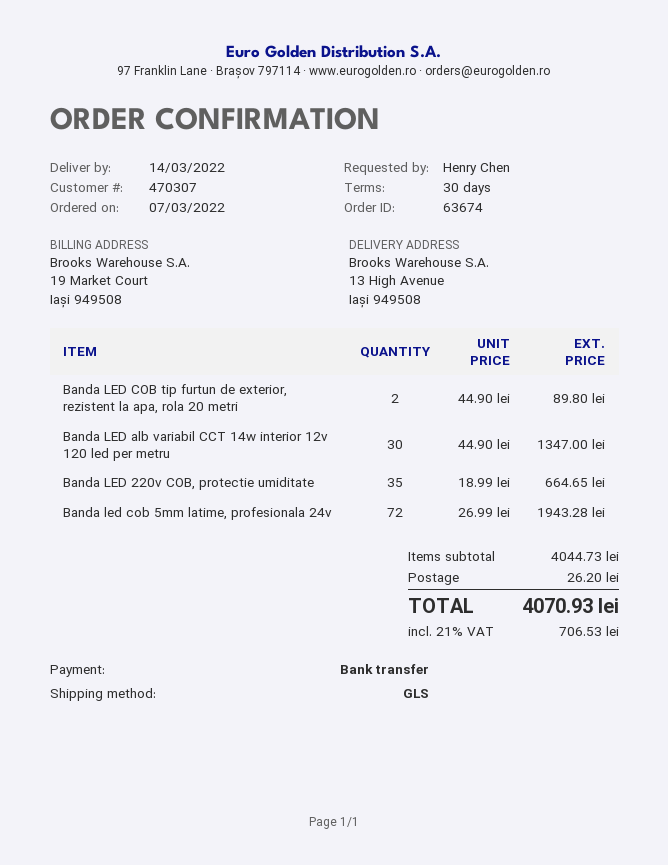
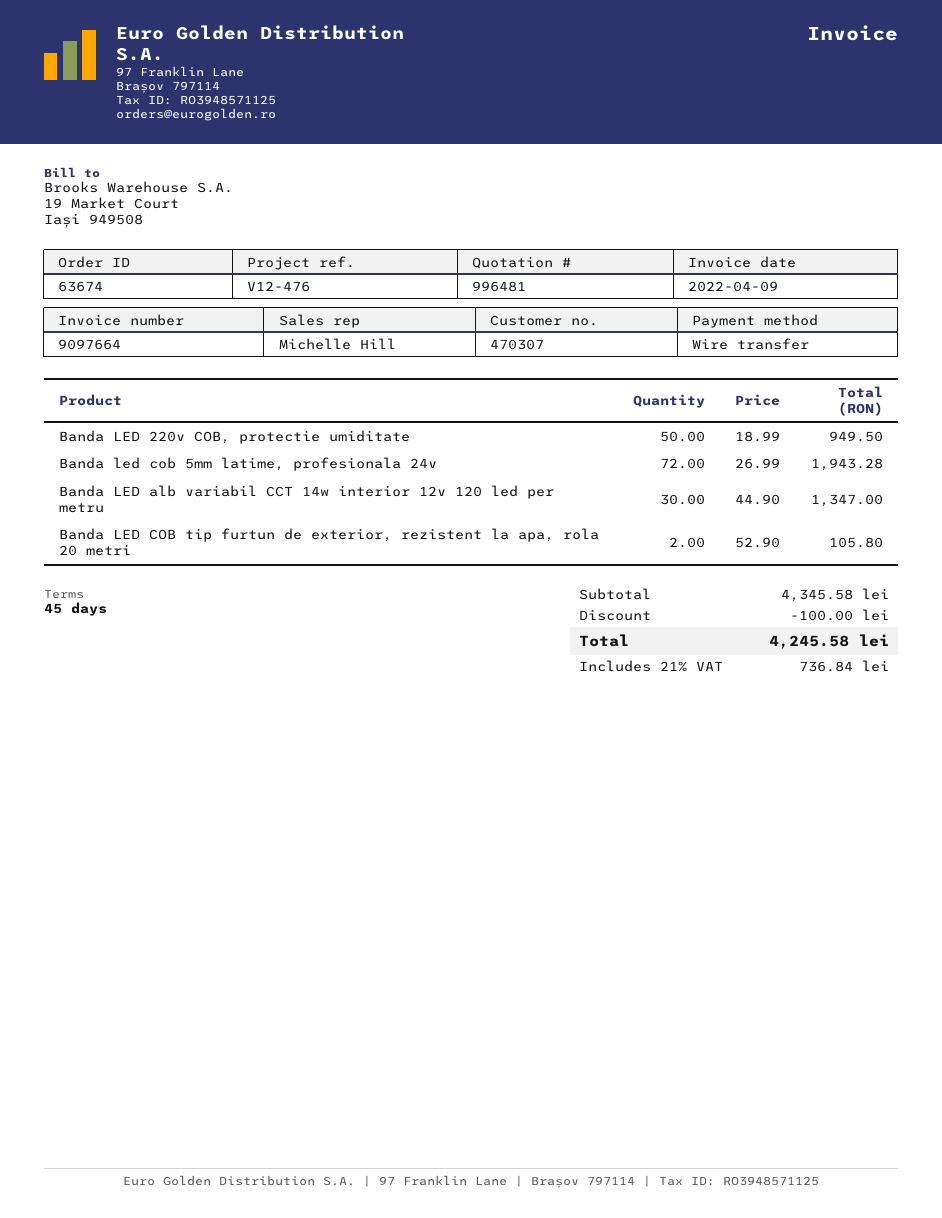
payment terms: 30 days -> 45 days
Banda LED COB tip furtun de exterior, rezistent la apa, rola 20 metri: 2 x 44.90 = 89.80 -> 2 x 52.90 = 105.80
Banda LED 220v COB, protectie umiditate: 35 x 18.99 = 664.65 -> 50 x 18.99 = 949.50
subtotal: 4044.73 -> 4345.58
discount: none -> 100.00
shipping: 26.20 -> none
tax: 21% = 706.53 -> 21% = 736.84
total: 4070.93 -> 4245.58

